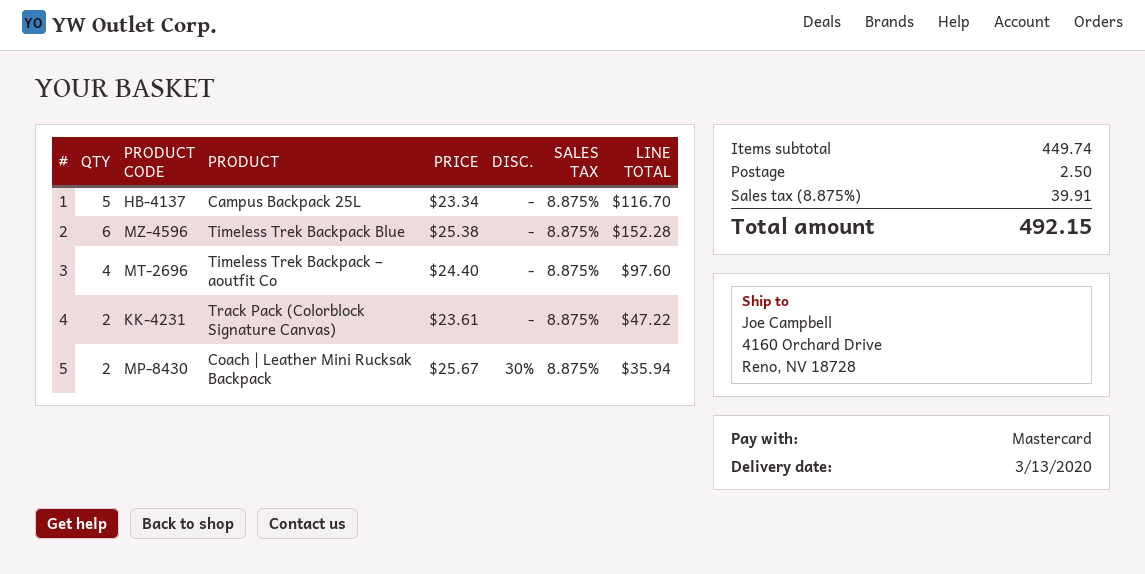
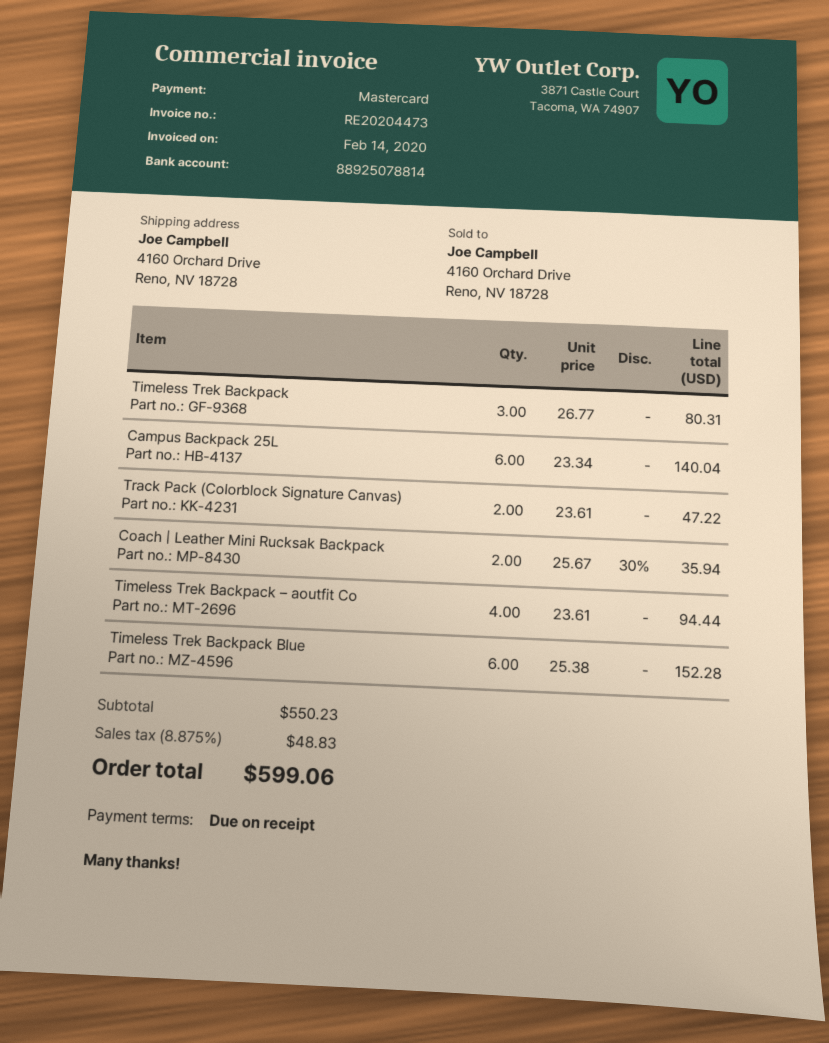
Campus Backpack 25L: 5 x 23.34 = 116.70 -> 6 x 23.34 = 140.04
Timeless Trek Backpack – aoutfit Co: 4 x 24.40 = 97.60 -> 4 x 23.61 = 94.44
Timeless Trek Backpack: none -> 3 x 26.77 = 80.31
subtotal: 449.74 -> 550.23
shipping: 2.50 -> none
tax: 8.875% = 39.91 -> 8.875% = 48.83
total: 492.15 -> 599.06

